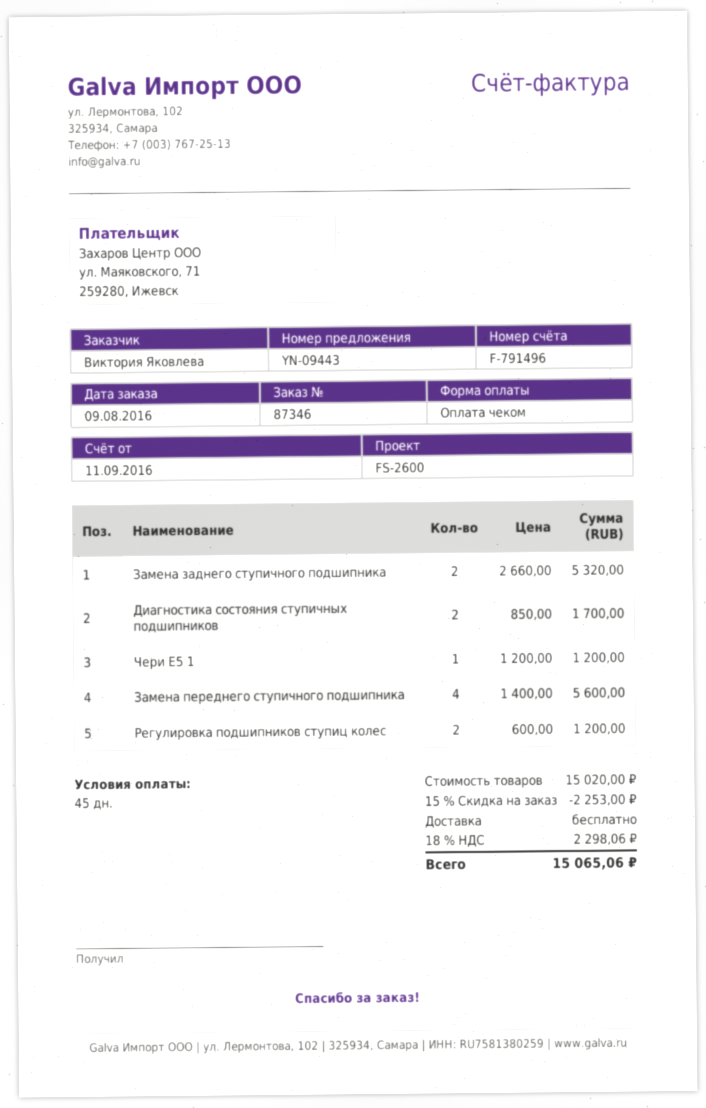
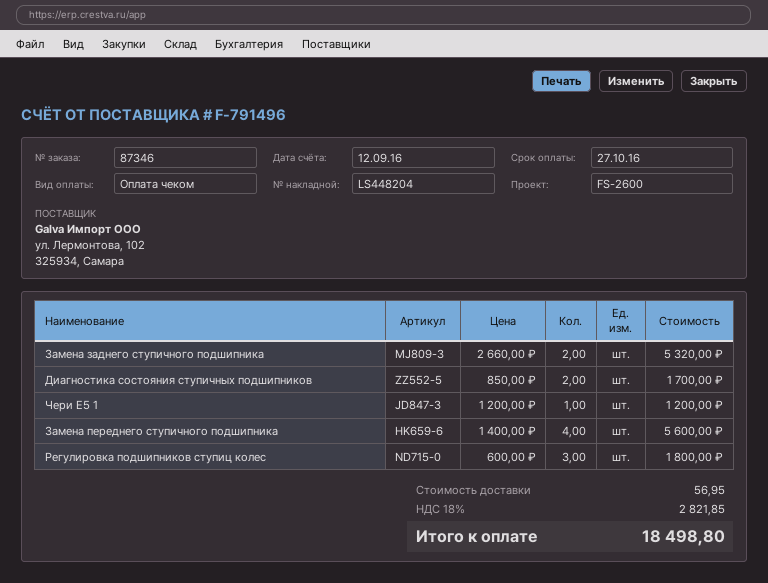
invoice date: 2016-09-11 -> 2016-09-12
Регулировка подшипников ступиц колес: 2 x 600.00 = 1200.00 -> 3 x 600.00 = 1800.00
discount: 15% = 2253.00 -> none
shipping: 0.00 -> 56.95
tax: 18% = 2298.06 -> 18% = 2821.85
total: 15065.06 -> 18498.80

